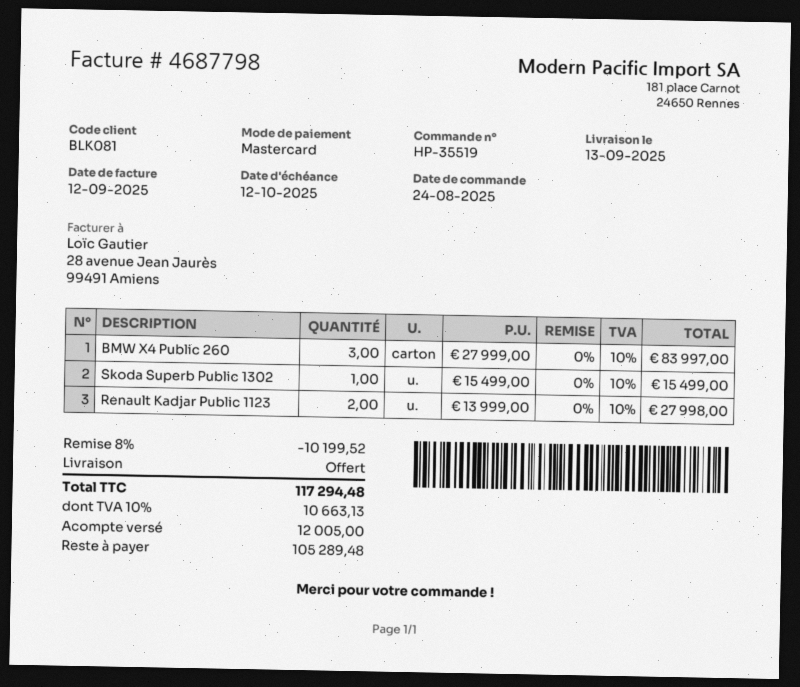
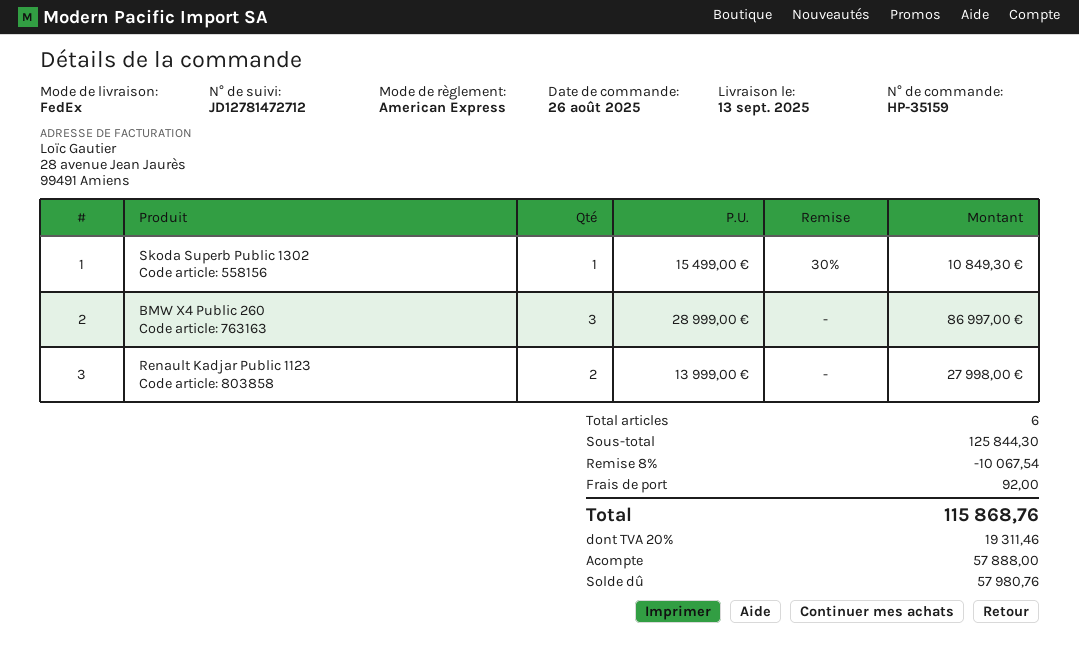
order number: HP-35519 -> HP-35159
order date: 2025-08-24 -> 2025-08-26
payment method: Mastercard -> American Express
BMW X4 Public 260: 3 x 27999.00 = 83997.00 -> 3 x 28999.00 = 86997.00
Skoda Superb Public 1302: 1 x 15499.00 = 15499.00 -> 1 x 15499.00 - 30% = 10849.30
discount: 8% = 10199.52 -> 8% = 10067.54
shipping: 0.00 -> 92.00
tax: 10% = 10663.13 -> 20% = 19311.46
total: 117294.48 -> 115868.76
deposit: 12005.00 -> 57888.00
balance: 105289.48 -> 57980.76

